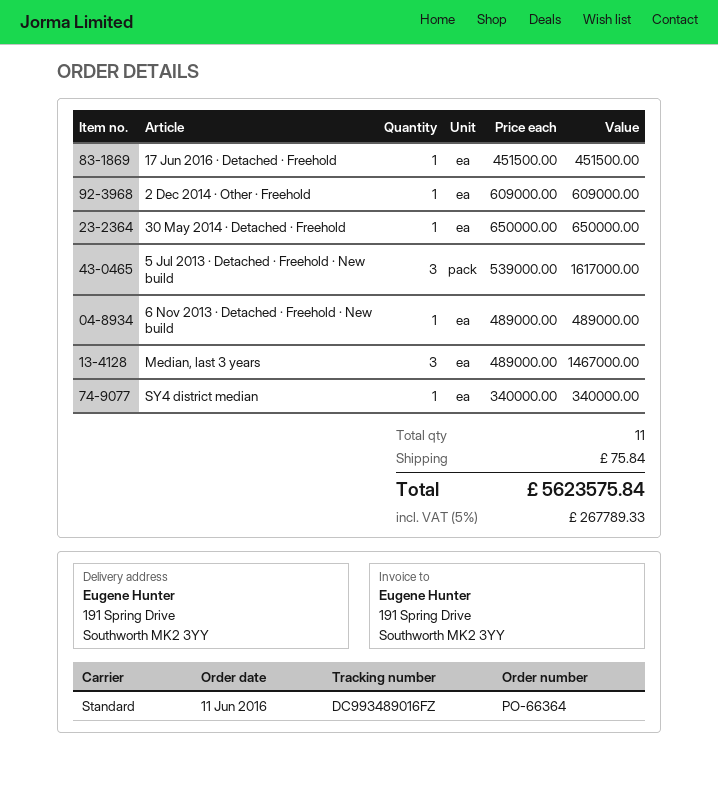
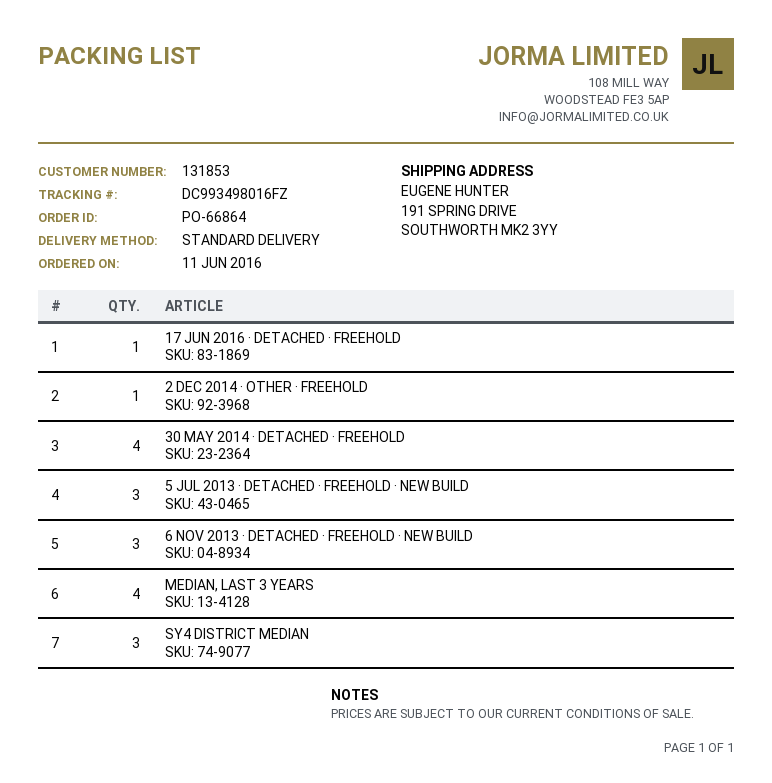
order number: PO-66364 -> PO-66864
tracking number: DC993489016FZ -> DC993498016FZ
30 May 2014 · Detached · Freehold: 1 -> 4
6 Nov 2013 · Detached · Freehold · New build: 1 -> 3
Median, last 3 years: 3 -> 4
SY4 district median: 1 -> 3

